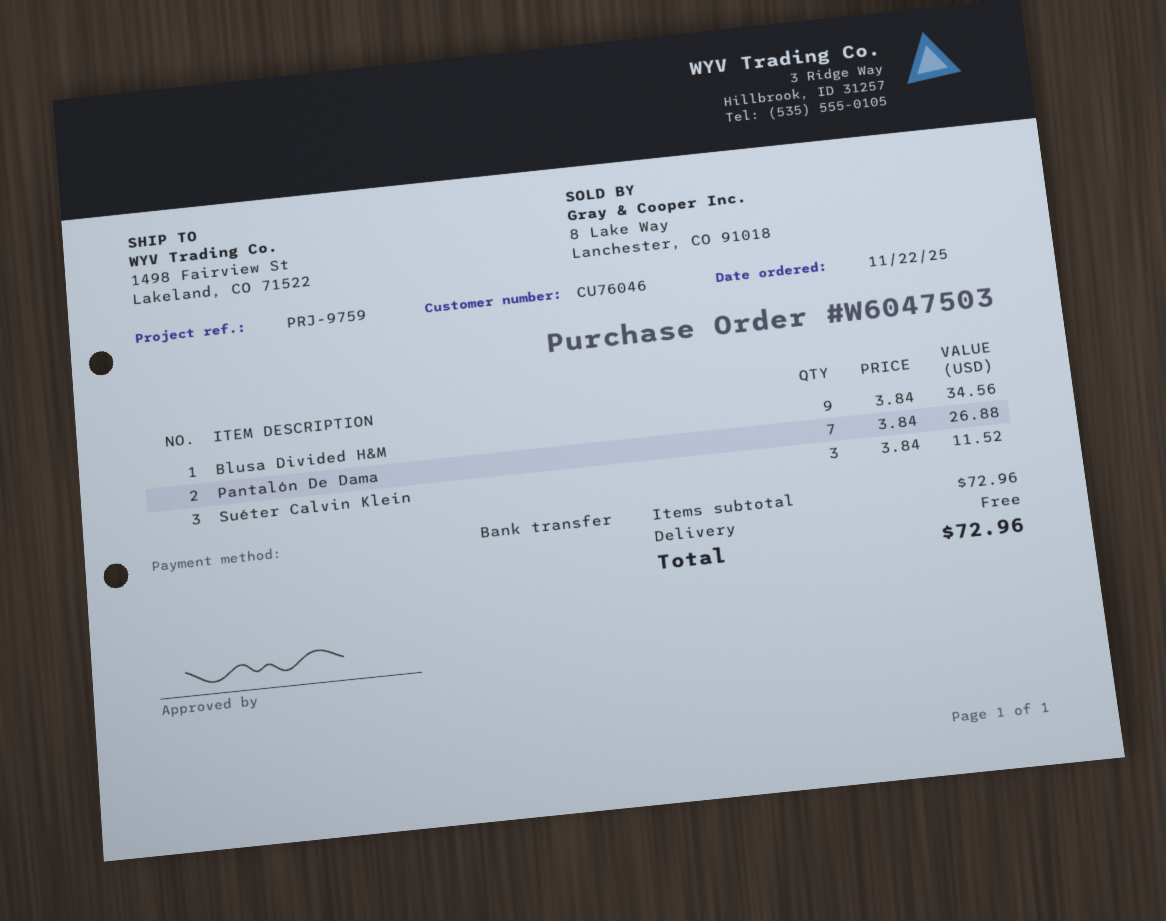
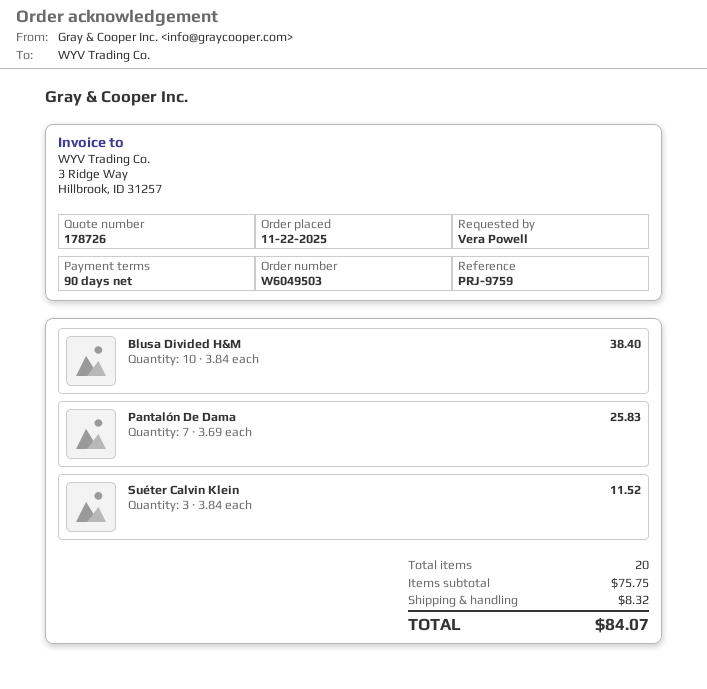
order number: W6047503 -> W6049503
Blusa Divided H&M: 9 x 3.84 = 34.56 -> 10 x 3.84 = 38.40
Pantalón De Dama: 7 x 3.84 = 26.88 -> 7 x 3.69 = 25.83
subtotal: 72.96 -> 75.75
shipping: 0.00 -> 8.32
total: 72.96 -> 84.07

